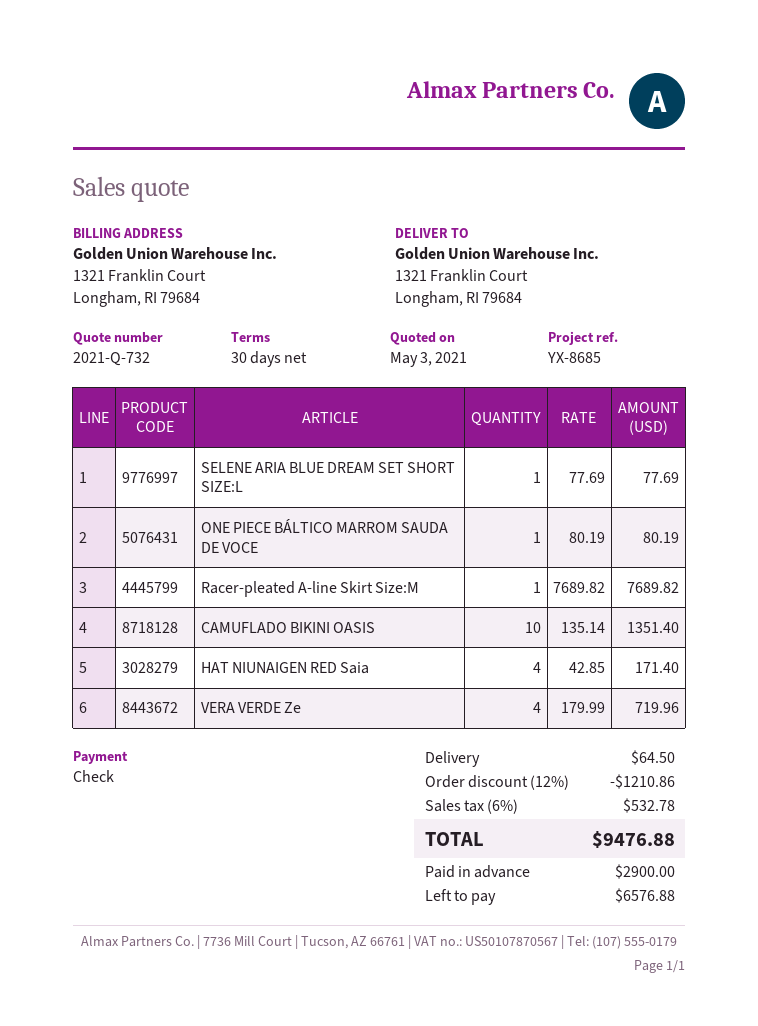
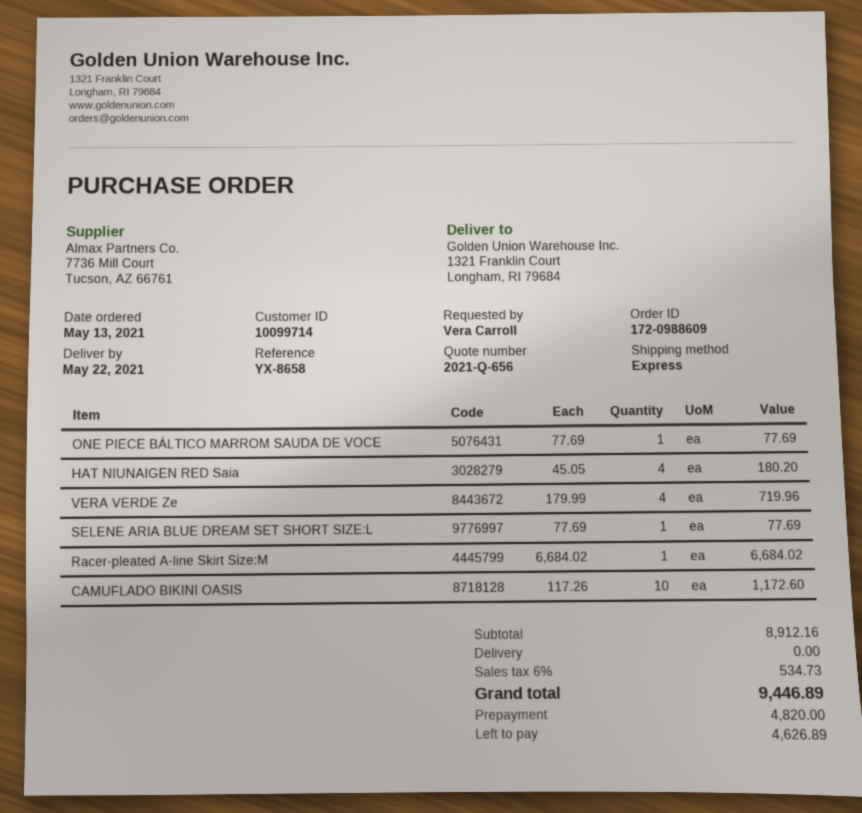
quote number: 2021-Q-732 -> 2021-Q-656
reference: YX-8685 -> YX-8658
ONE PIECE BÁLTICO MARROM SAUDA DE VOCE: 1 x 80.19 = 80.19 -> 1 x 77.69 = 77.69
Racer-pleated A-line Skirt Size:M: 1 x 7689.82 = 7689.82 -> 1 x 6684.02 = 6684.02
CAMUFLADO BIKINI OASIS: 10 x 135.14 = 1351.40 -> 10 x 117.26 = 1172.60
HAT NIUNAIGEN RED Saia: 4 x 42.85 = 171.40 -> 4 x 45.05 = 180.20
discount: 12% = 1210.86 -> none
shipping: 64.50 -> 0.00
tax: 6% = 532.78 -> 6% = 534.73
total: 9476.88 -> 9446.89
deposit: 2900.00 -> 4820.00
balance: 6576.88 -> 4626.89

